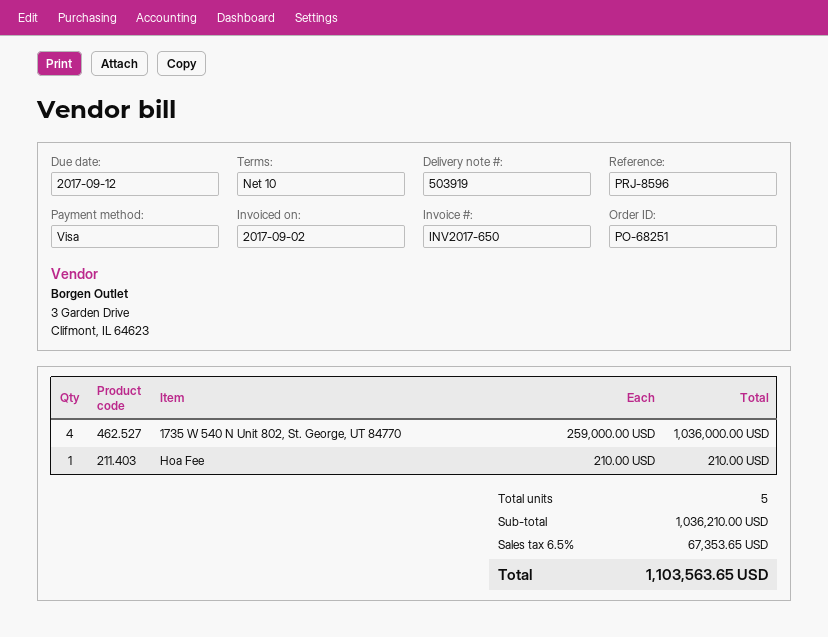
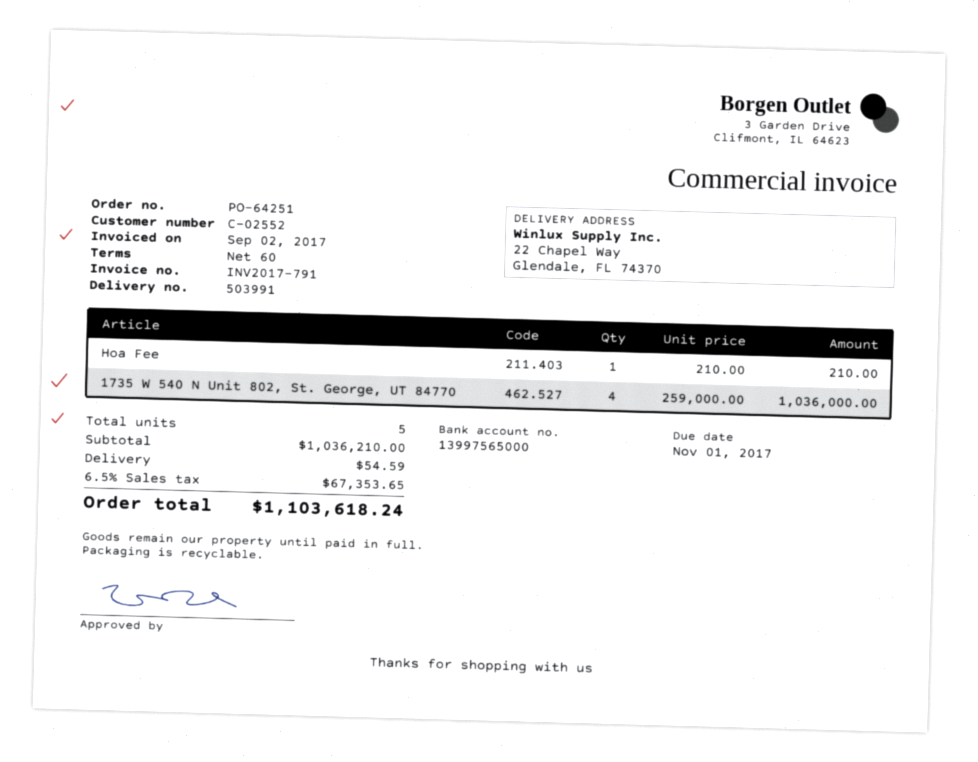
order number: PO-68251 -> PO-64251
delivery note number: 503919 -> 503991
invoice number: INV2017-650 -> INV2017-791
payment terms: 10 days -> 60 days
due date: 2017-09-12 -> 2017-11-01
shipping: none -> 54.59
total: 1103563.65 -> 1103618.24

